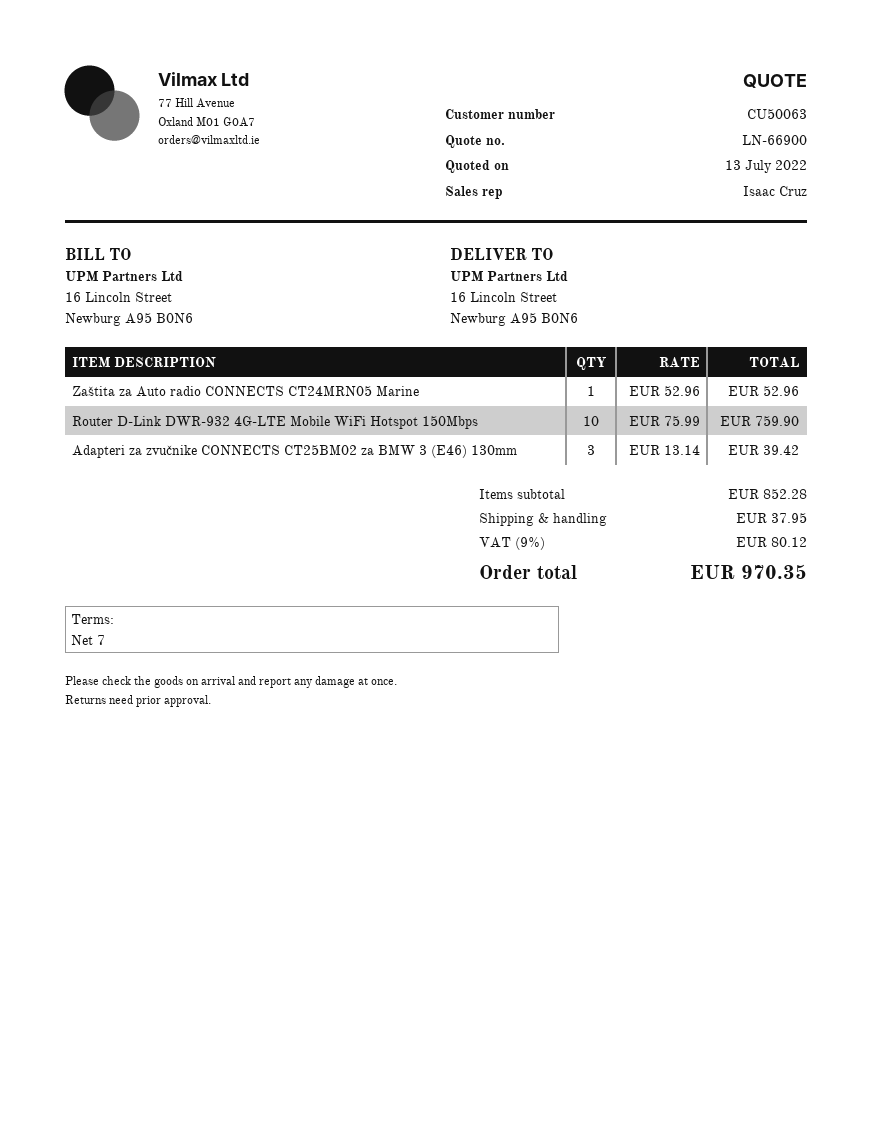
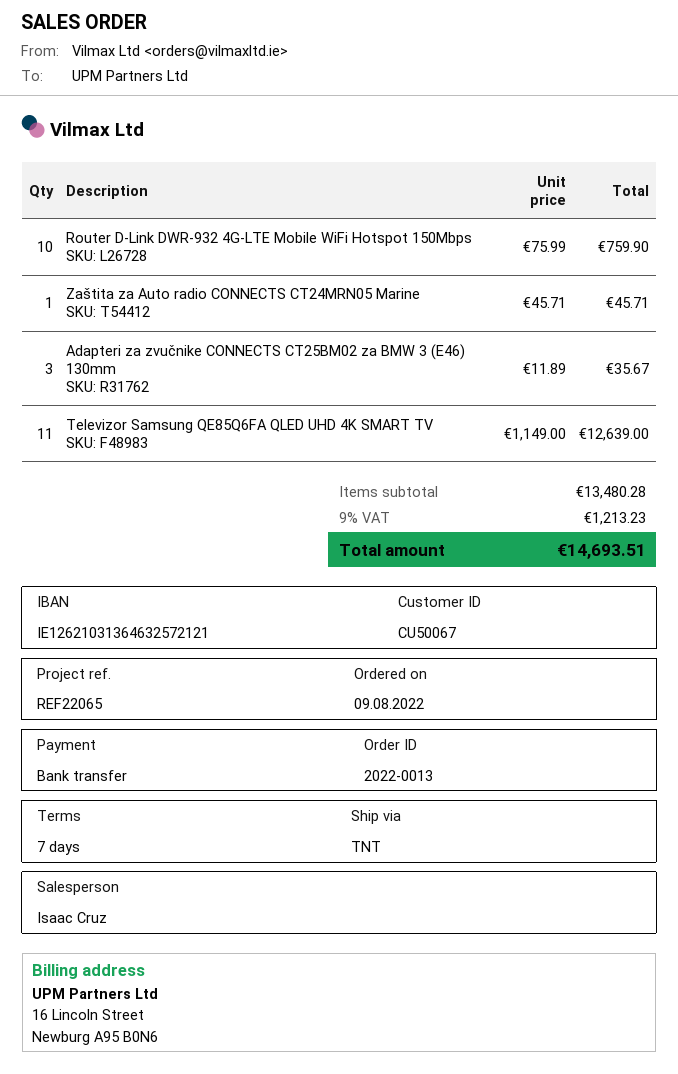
customer number: CU50063 -> CU50067
Zaštita za Auto radio CONNECTS CT24MRN05 Marine: 1 x 52.96 = 52.96 -> 1 x 45.71 = 45.71
Adapteri za zvučnike CONNECTS CT25BM02 za BMW 3 (E46) 130mm: 3 x 13.14 = 39.42 -> 3 x 11.89 = 35.67
Televizor Samsung QE85Q6FA QLED UHD 4K SMART TV: none -> 11 x 1149.00 = 12639.00
subtotal: 852.28 -> 13480.28
shipping: 37.95 -> none
tax: 9% = 80.12 -> 9% = 1213.23
total: 970.35 -> 14693.51

